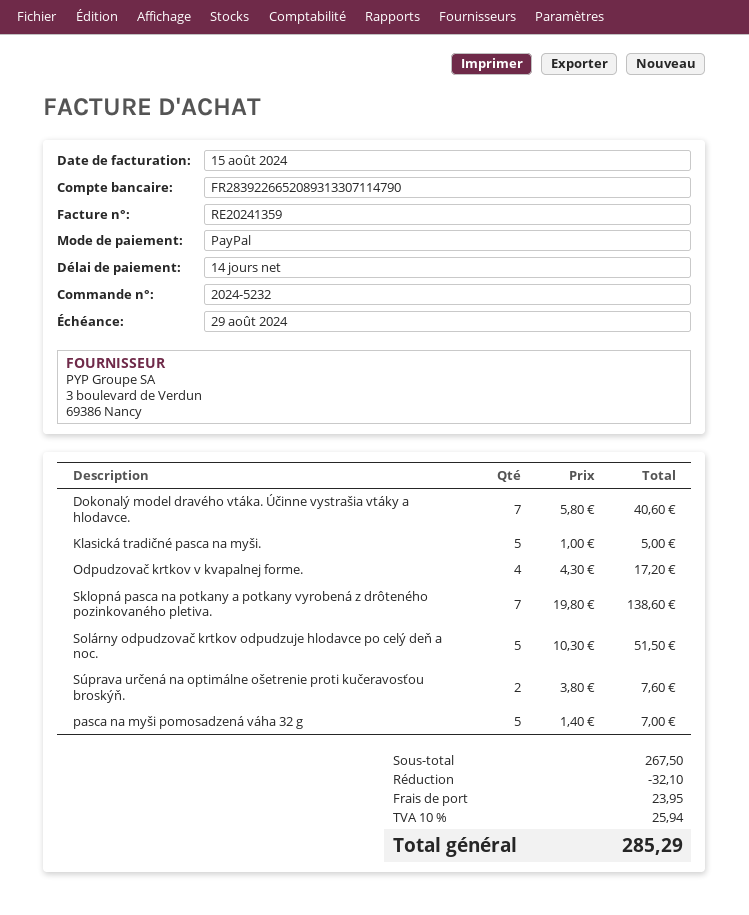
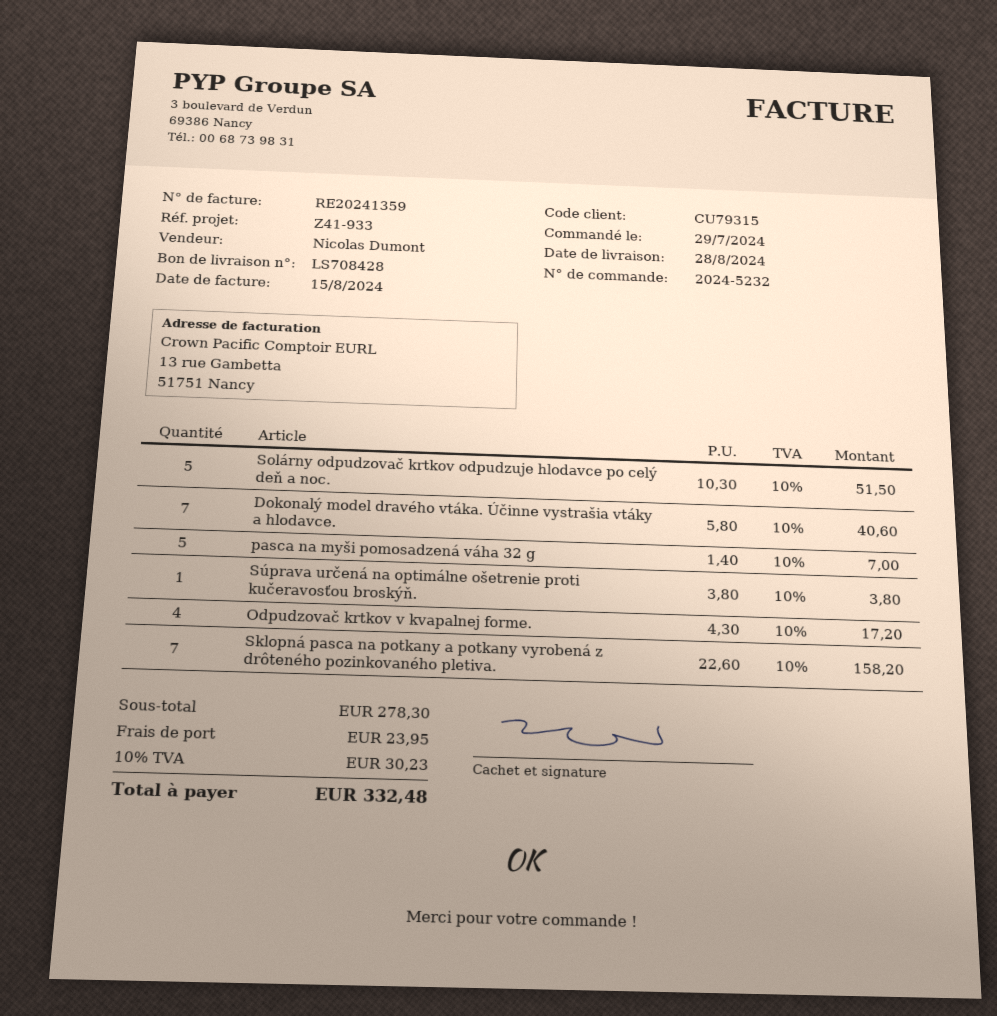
Klasická tradičné pasca na myši.: 5 x 1.00 = 5.00 -> none
Sklopná pasca na potkany a potkany vyrobená z drôteného pozinkovaného pletiva.: 7 x 19.80 = 138.60 -> 7 x 22.60 = 158.20
Súprava určená na optimálne ošetrenie proti kučeravosťou broskýň.: 2 x 3.80 = 7.60 -> 1 x 3.80 = 3.80
subtotal: 267.50 -> 278.30
discount: 32.10 -> none
tax: 10% = 25.94 -> 10% = 30.23
total: 285.29 -> 332.48

